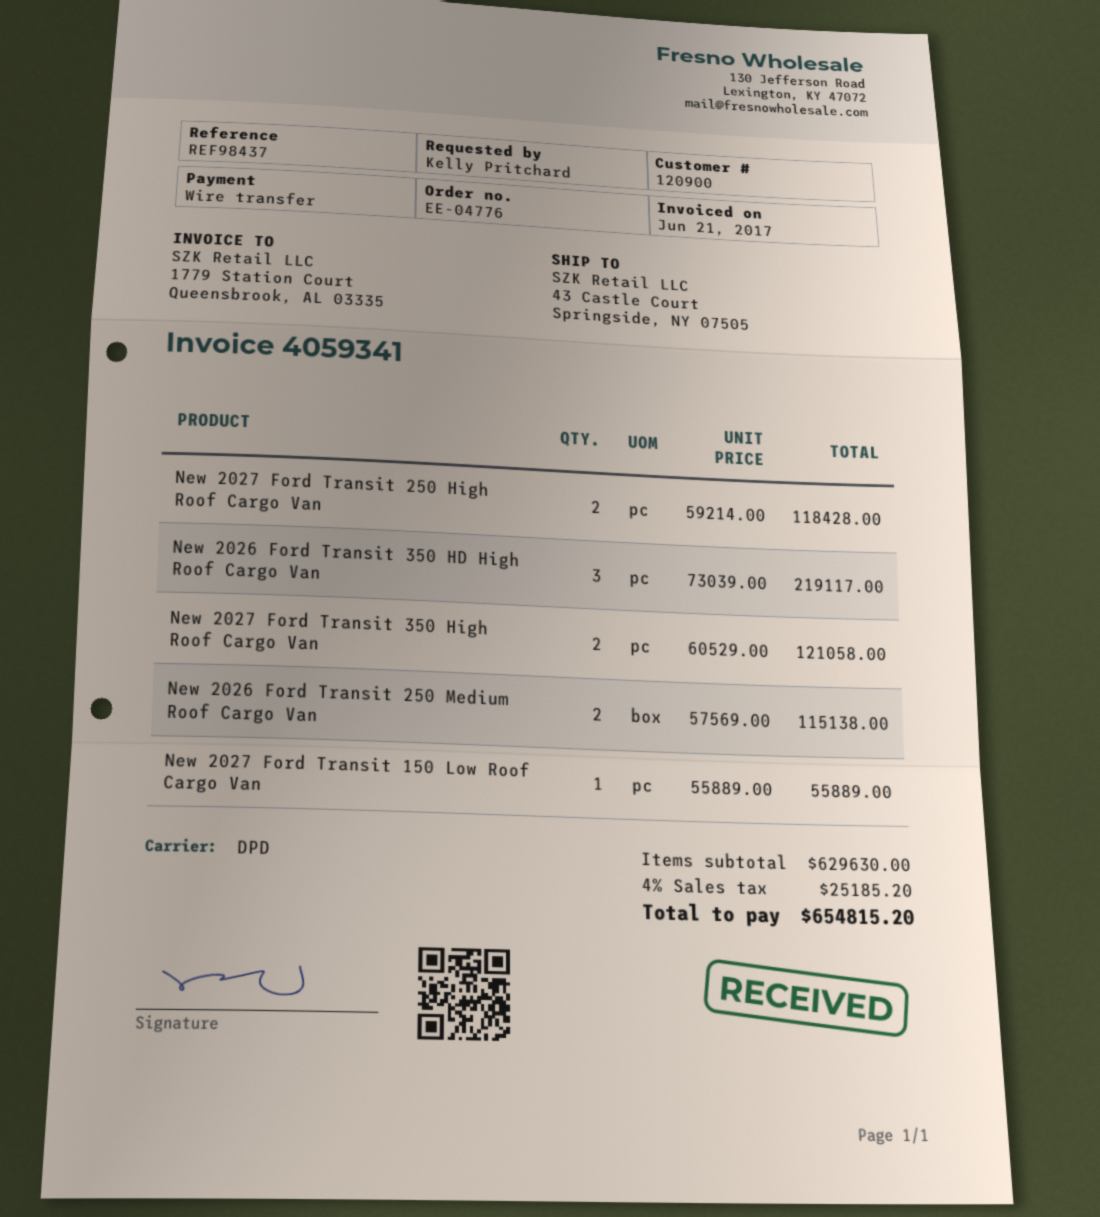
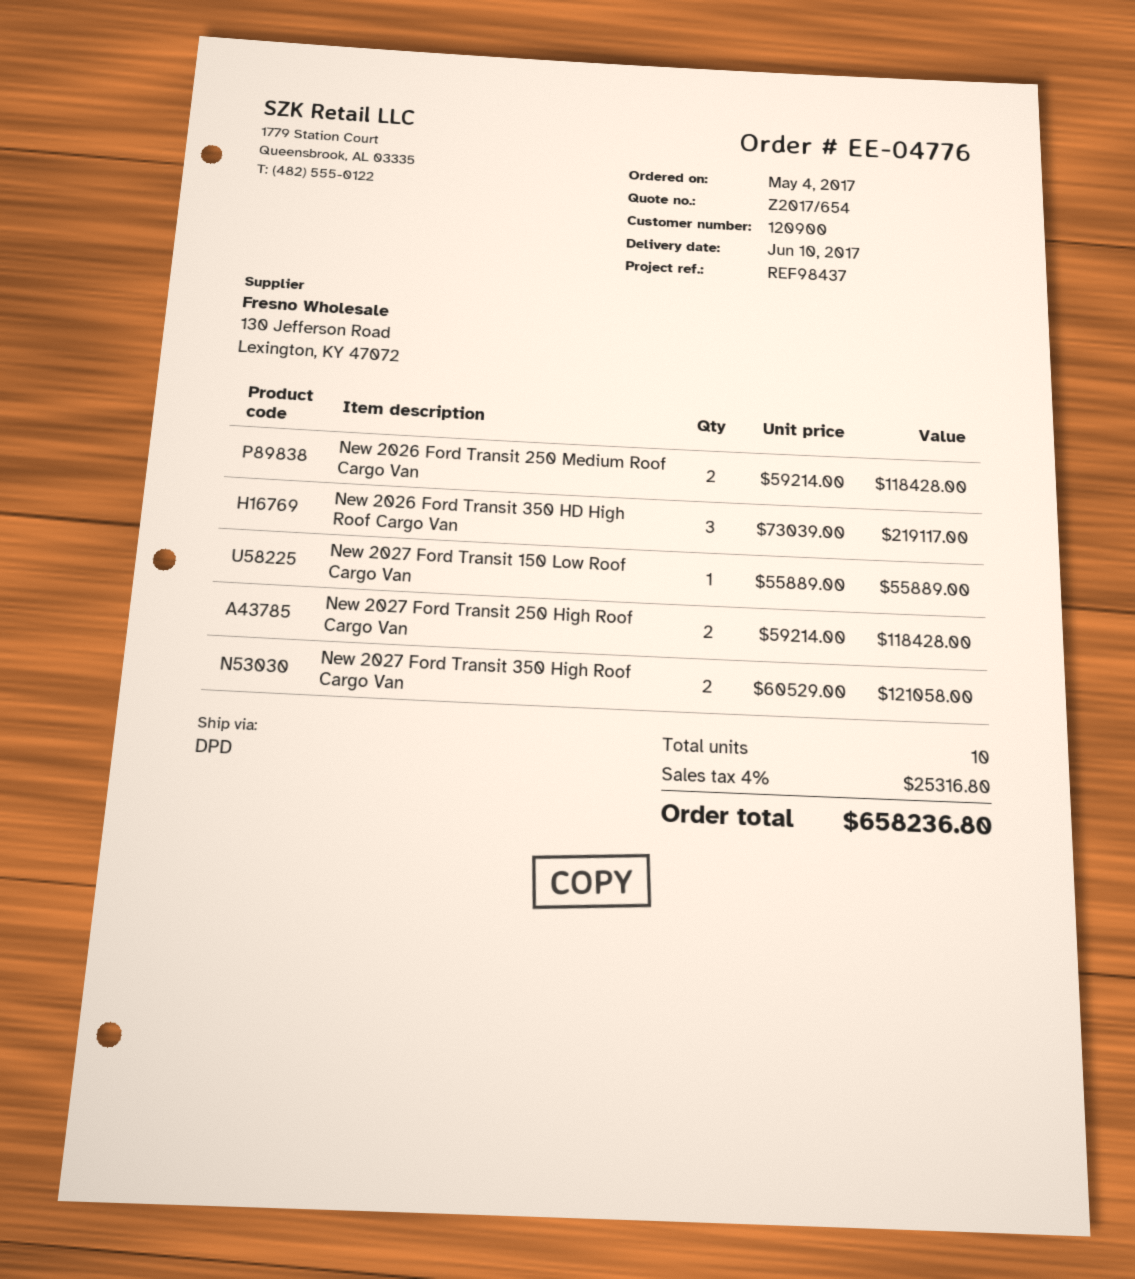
New 2026 Ford Transit 250 Medium Roof Cargo Van: 2 x 57569.00 = 115138.00 -> 2 x 59214.00 = 118428.00
tax: 4% = 25185.20 -> 4% = 25316.80
total: 654815.20 -> 658236.80

